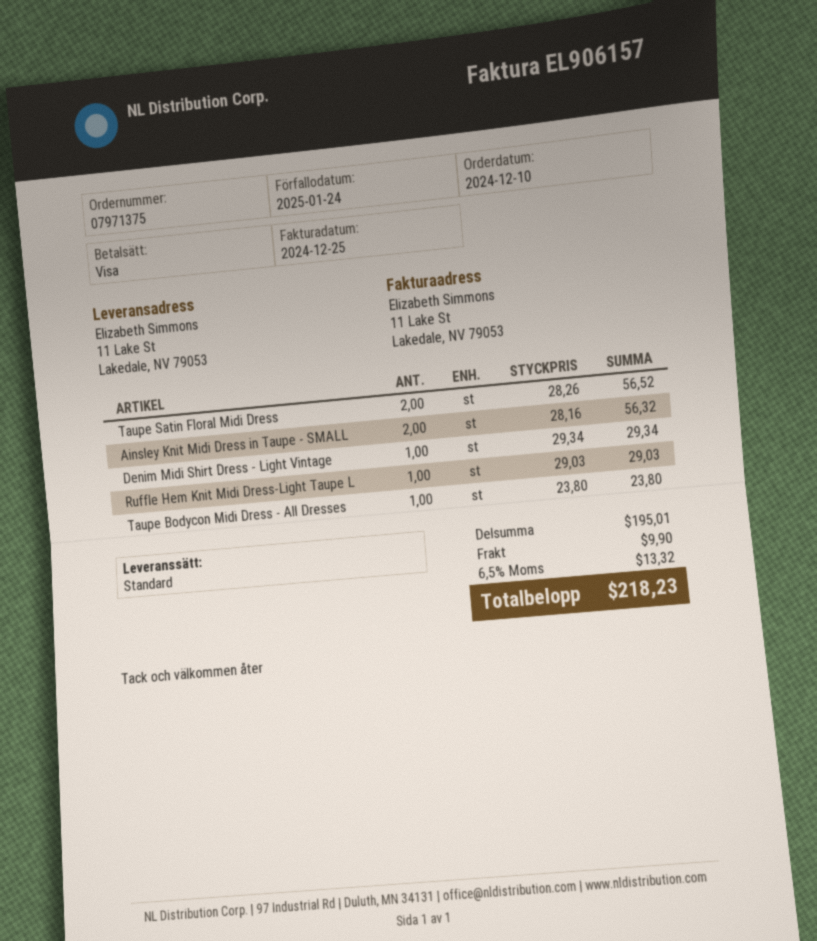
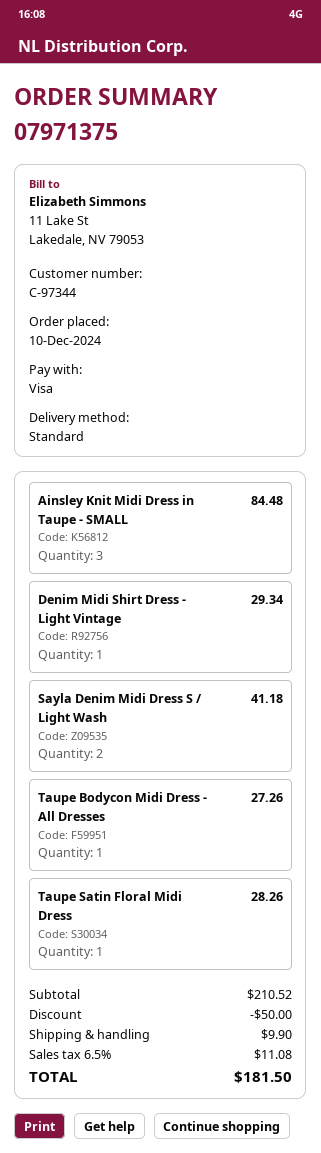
Taupe Satin Floral Midi Dress: 2 for 56.52 -> 1 for 28.26
Ainsley Knit Midi Dress in Taupe - SMALL: 2 for 56.32 -> 3 for 84.48
Ruffle Hem Knit Midi Dress-Light Taupe L: 1 for 29.03 -> none
Taupe Bodycon Midi Dress - All Dresses: 1 for 23.80 -> 1 for 27.26
Sayla Denim Midi Dress S / Light Wash: none -> 2 for 41.18
subtotal: 195.01 -> 210.52
discount: none -> 50.00
tax: 6.5% = 13.32 -> 6.5% = 11.08
total: 218.23 -> 181.50

